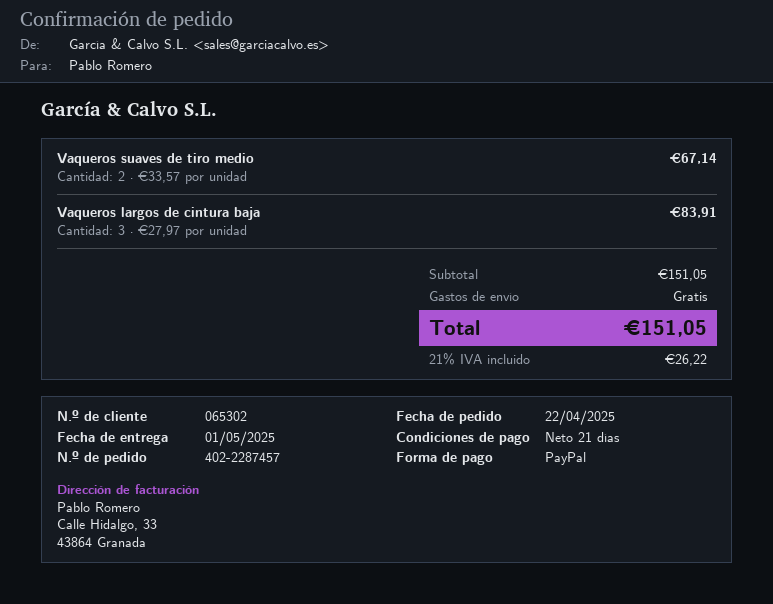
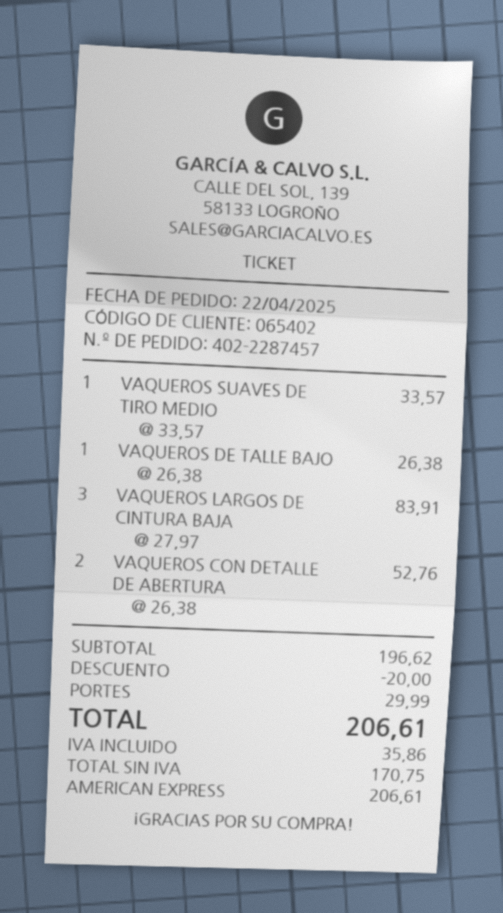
customer number: 065302 -> 065402
payment method: PayPal -> American Express
Vaqueros suaves de tiro medio: 2 x 33.57 = 67.14 -> 1 x 33.57 = 33.57
VAQUEROS DE TALLE BAJO: none -> 1 x 26.38 = 26.38
VAQUEROS CON DETALLE DE ABERTURA: none -> 2 x 26.38 = 52.76
subtotal: 151.05 -> 196.62
discount: none -> 20.00
shipping: 0.00 -> 29.99
tax: 26.22 -> 35.86
total: 151.05 -> 206.61

